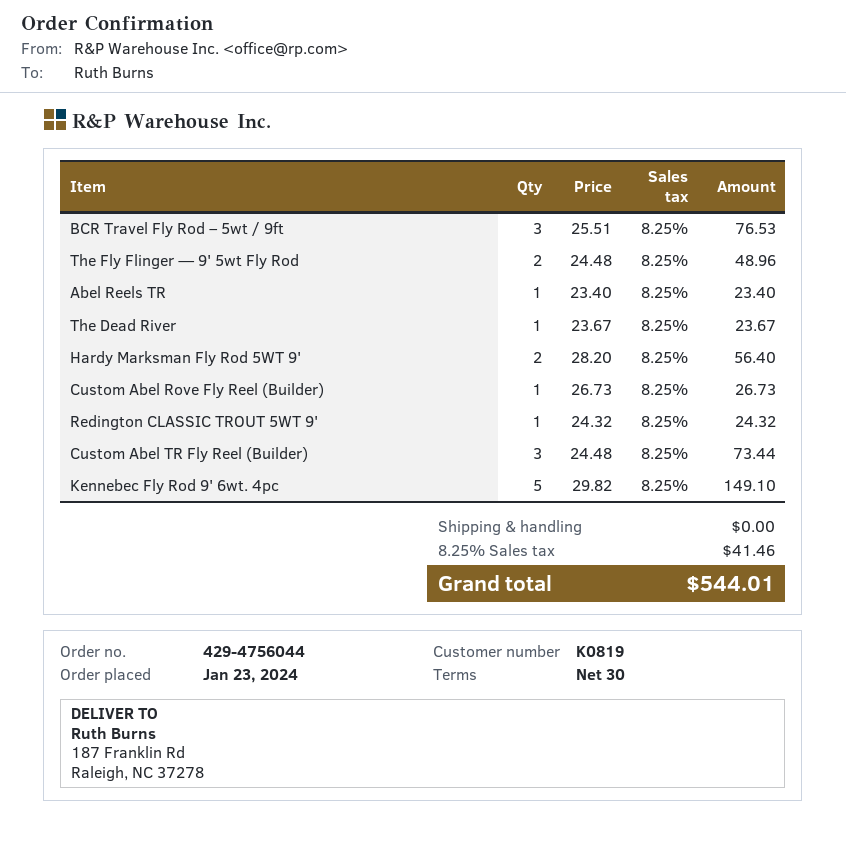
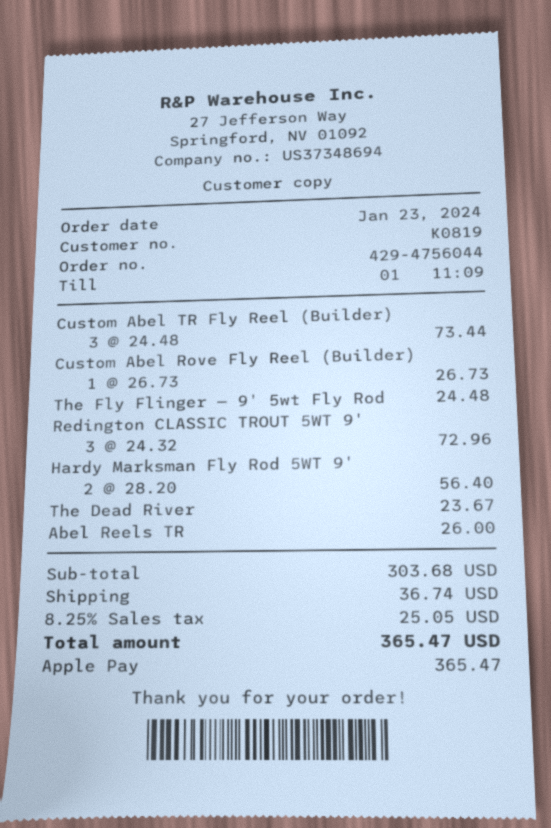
BCR Travel Fly Rod – 5wt / 9ft: 3 x 25.51 = 76.53 -> none
The Fly Flinger — 9' 5wt Fly Rod: 2 x 24.48 = 48.96 -> 1 x 24.48 = 24.48
Abel Reels TR: 1 x 23.40 = 23.40 -> 1 x 26.00 = 26.00
Redington CLASSIC TROUT 5WT 9': 1 x 24.32 = 24.32 -> 3 x 24.32 = 72.96
Kennebec Fly Rod 9' 6wt. 4pc: 5 x 29.82 = 149.10 -> none
shipping: 0.00 -> 36.74
tax: 8.25% = 41.46 -> 8.25% = 25.05
total: 544.01 -> 365.47

